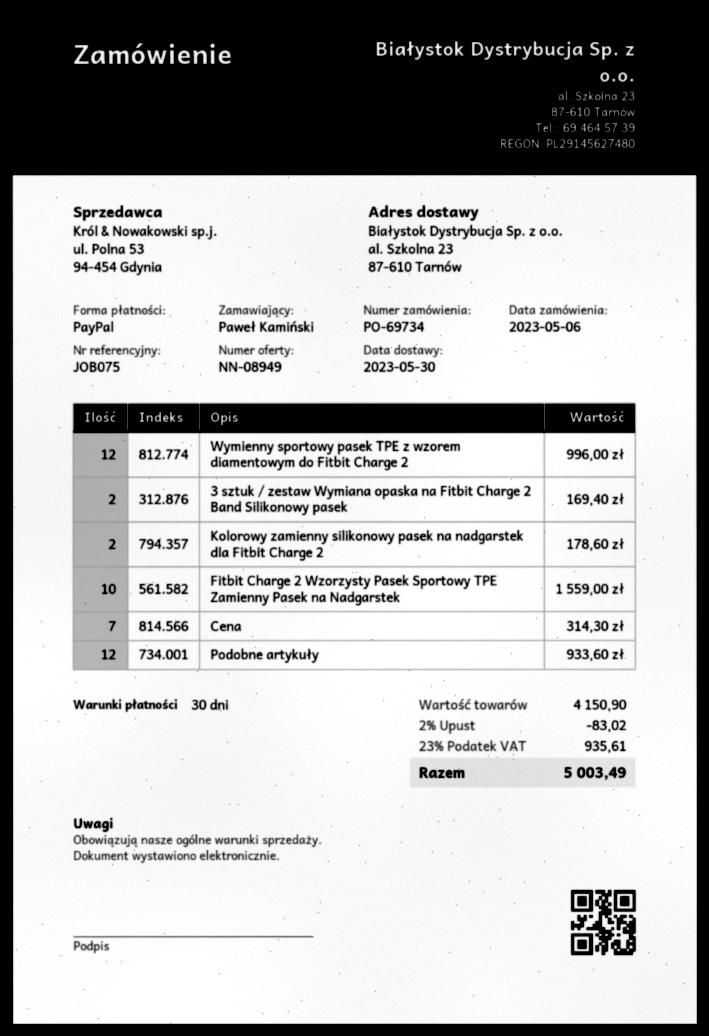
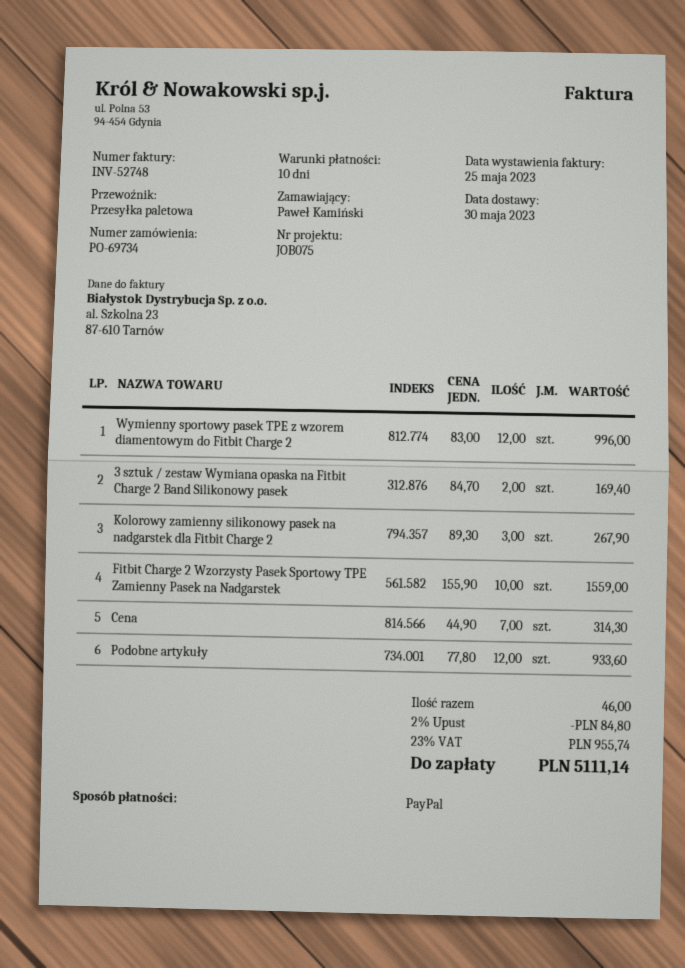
payment terms: 30 days -> 10 days
Kolorowy zamienny silikonowy pasek na nadgarstek dla Fitbit Charge 2: 2 for 178.60 -> 3 for 267.90
discount: 2% = 83.02 -> 2% = 84.80
tax: 23% = 935.61 -> 23% = 955.74
total: 5003.49 -> 5111.14

